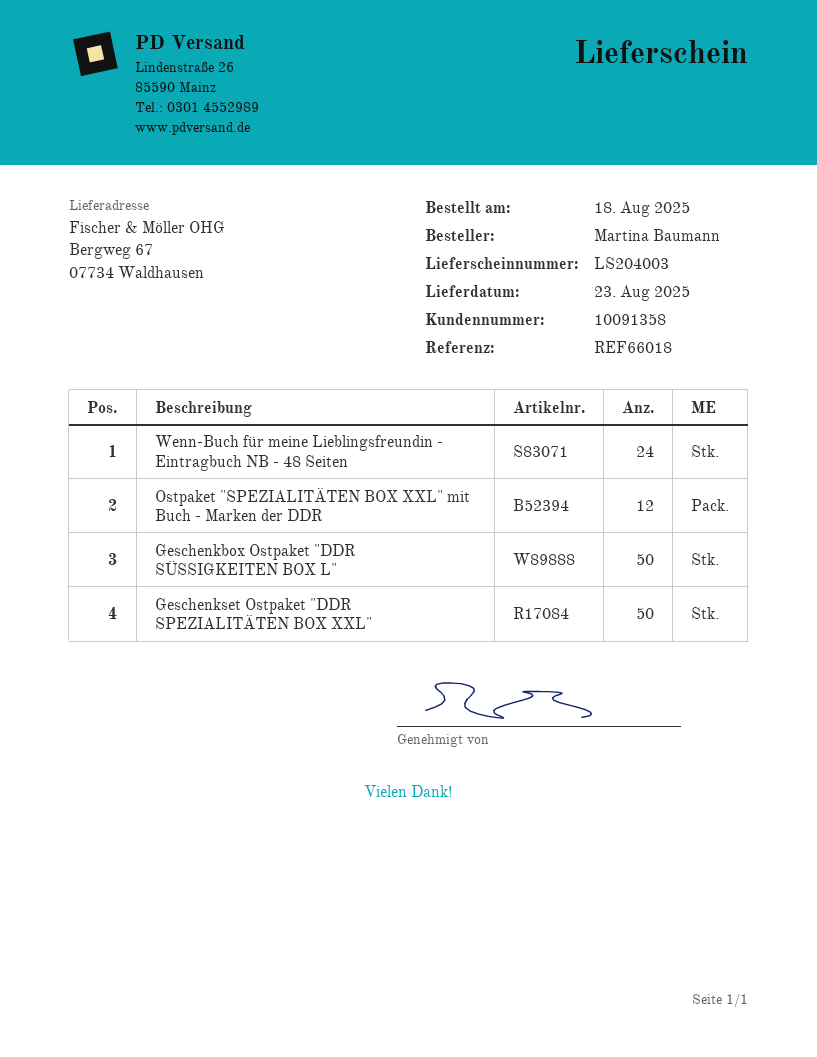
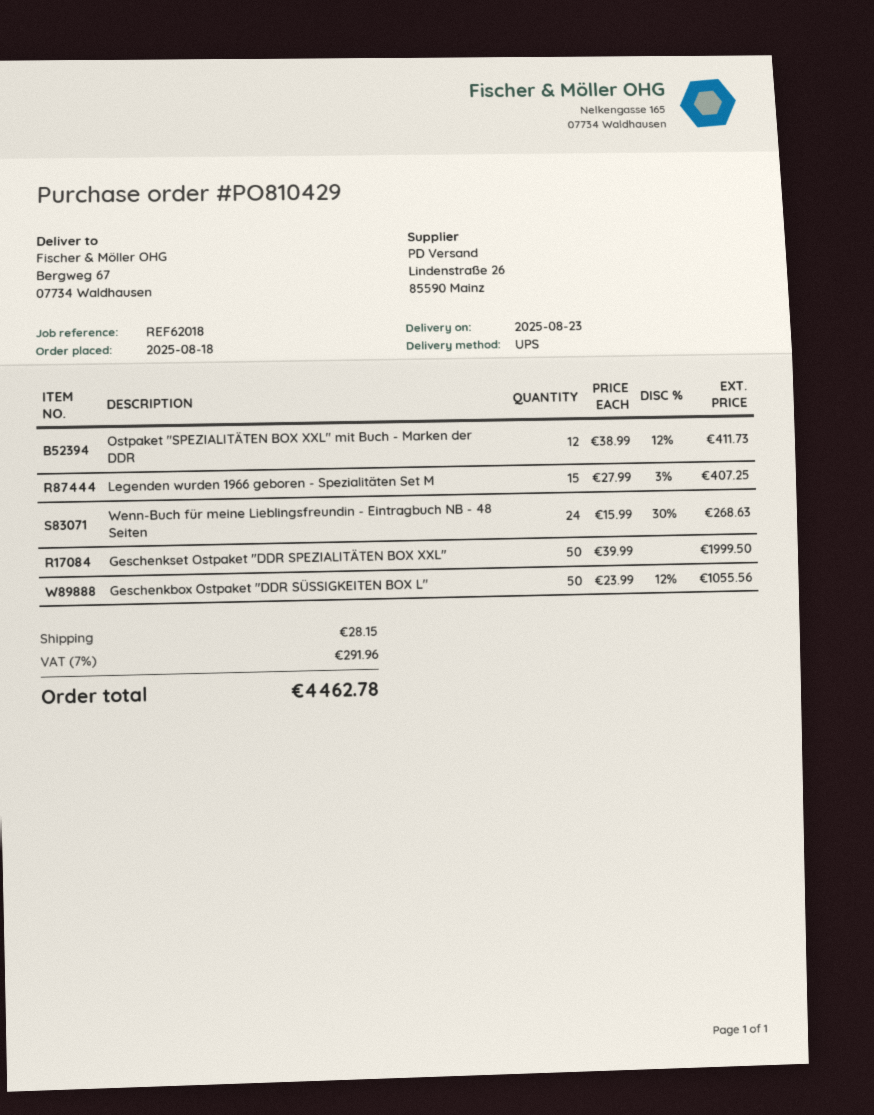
reference: REF66018 -> REF62018
Legenden wurden 1966 geboren - Spezialitäten Set M: none -> 15

